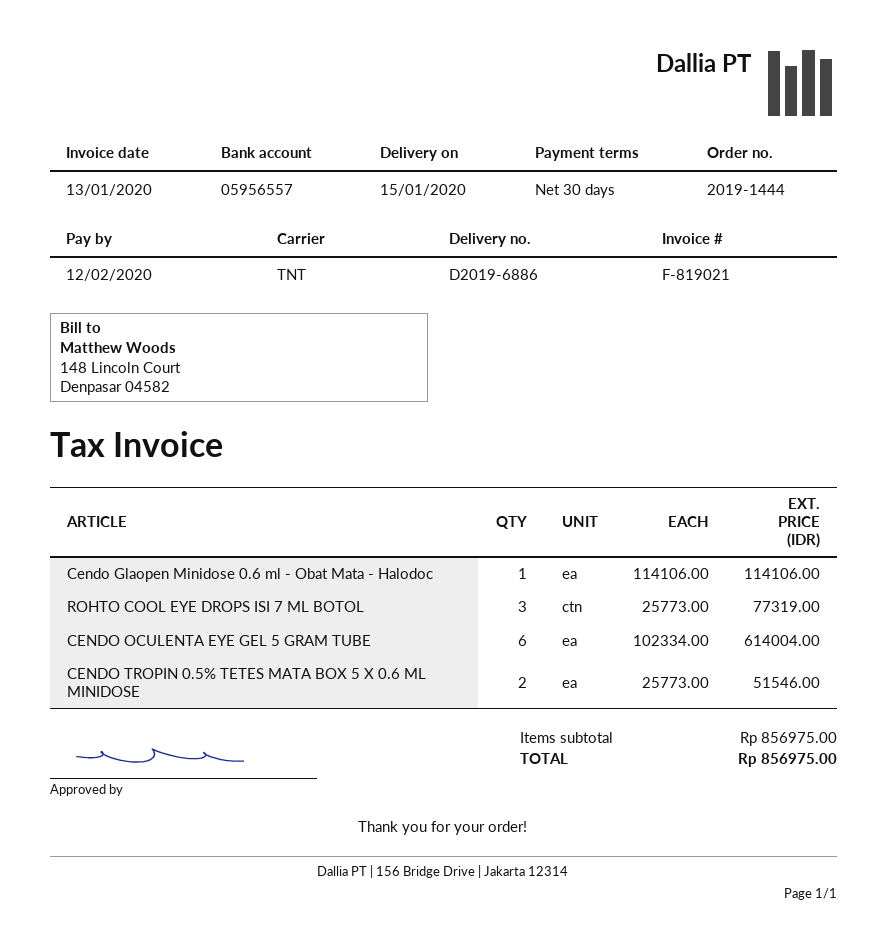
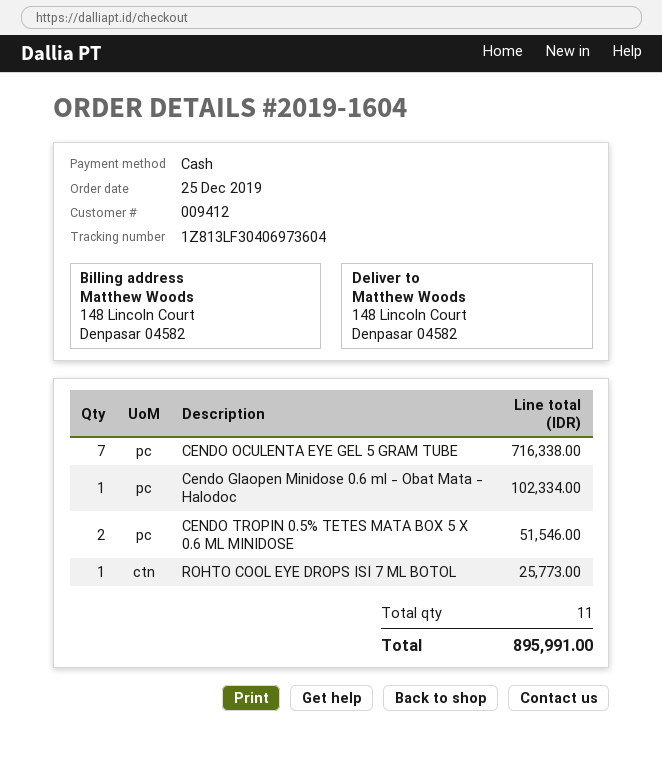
order number: 2019-1444 -> 2019-1604
Cendo Glaopen Minidose 0.6 ml - Obat Mata - Halodoc: 1 for 114106.00 -> 1 for 102334.00
ROHTO COOL EYE DROPS ISI 7 ML BOTOL: 3 for 77319.00 -> 1 for 25773.00
CENDO OCULENTA EYE GEL 5 GRAM TUBE: 6 for 614004.00 -> 7 for 716338.00
total: 856975.00 -> 895991.00

